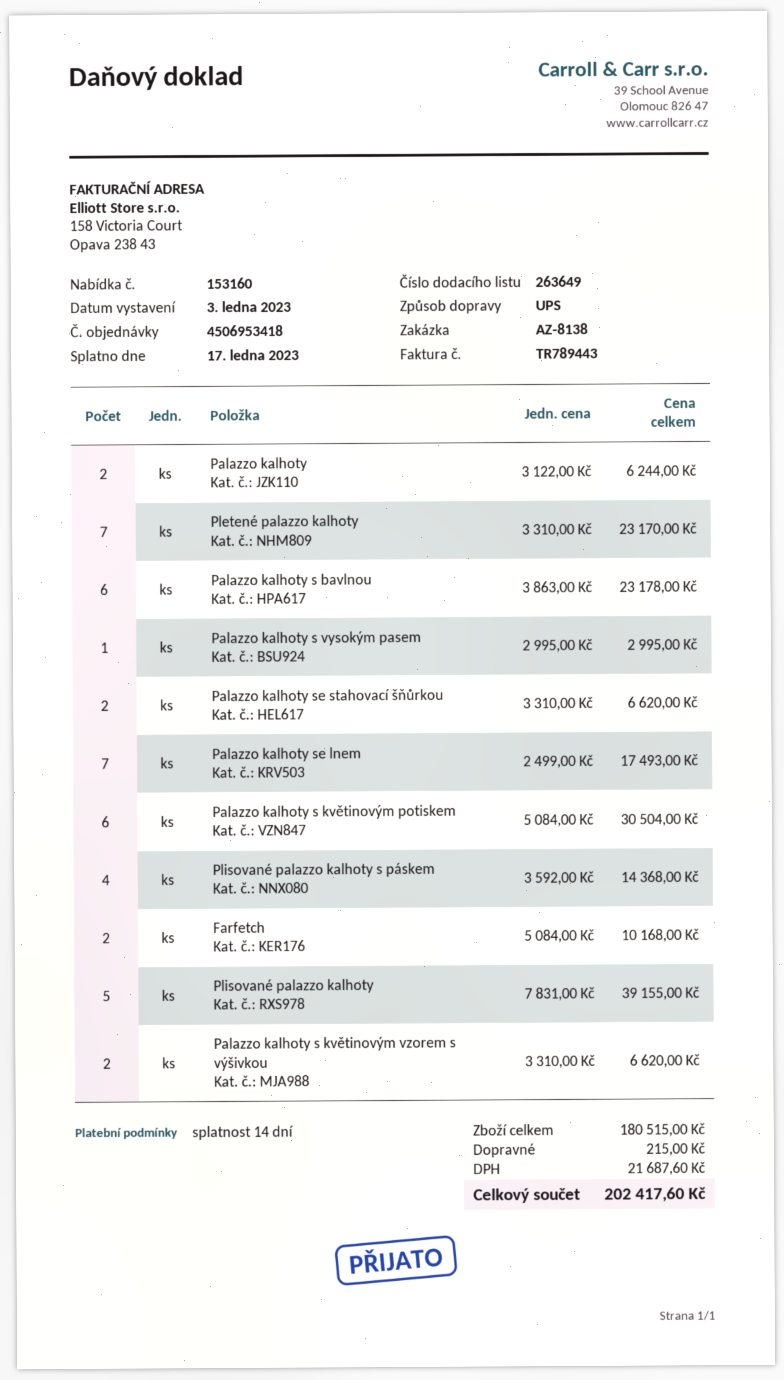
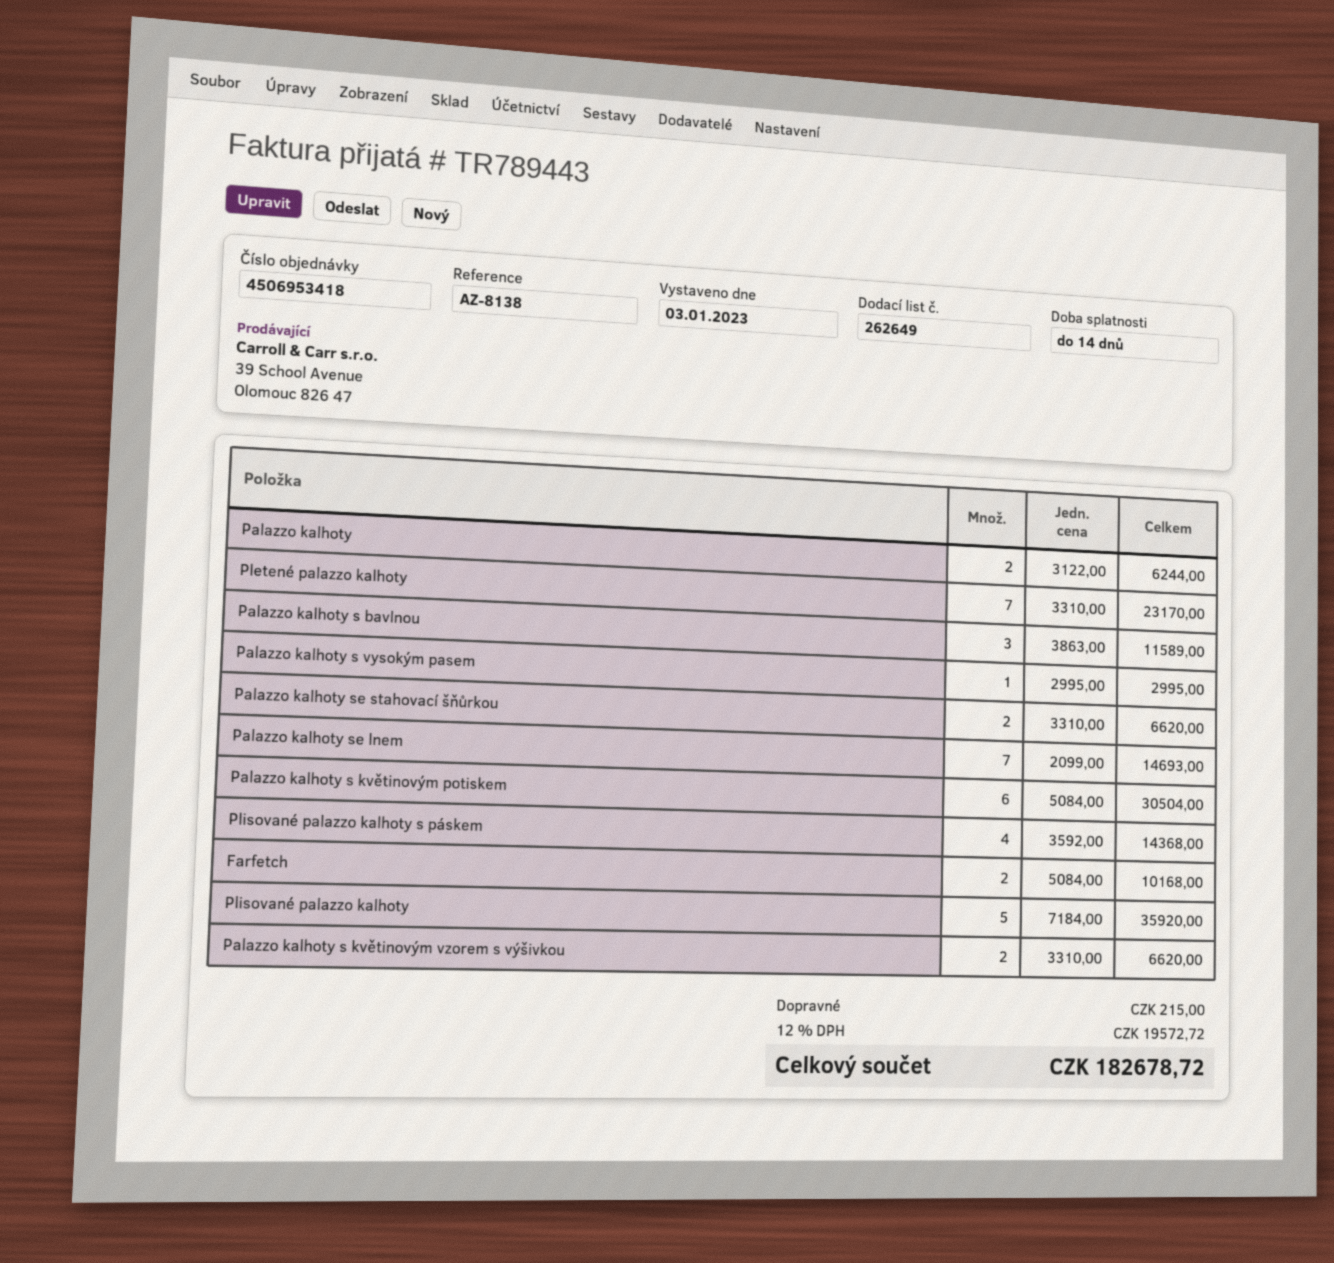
delivery note number: 263649 -> 262649
Palazzo kalhoty s bavlnou: 6 x 3863.00 = 23178.00 -> 3 x 3863.00 = 11589.00
Palazzo kalhoty se lnem: 7 x 2499.00 = 17493.00 -> 7 x 2099.00 = 14693.00
Plisované palazzo kalhoty: 5 x 7831.00 = 39155.00 -> 5 x 7184.00 = 35920.00
tax: 21687.60 -> 19572.72
total: 202417.60 -> 182678.72

